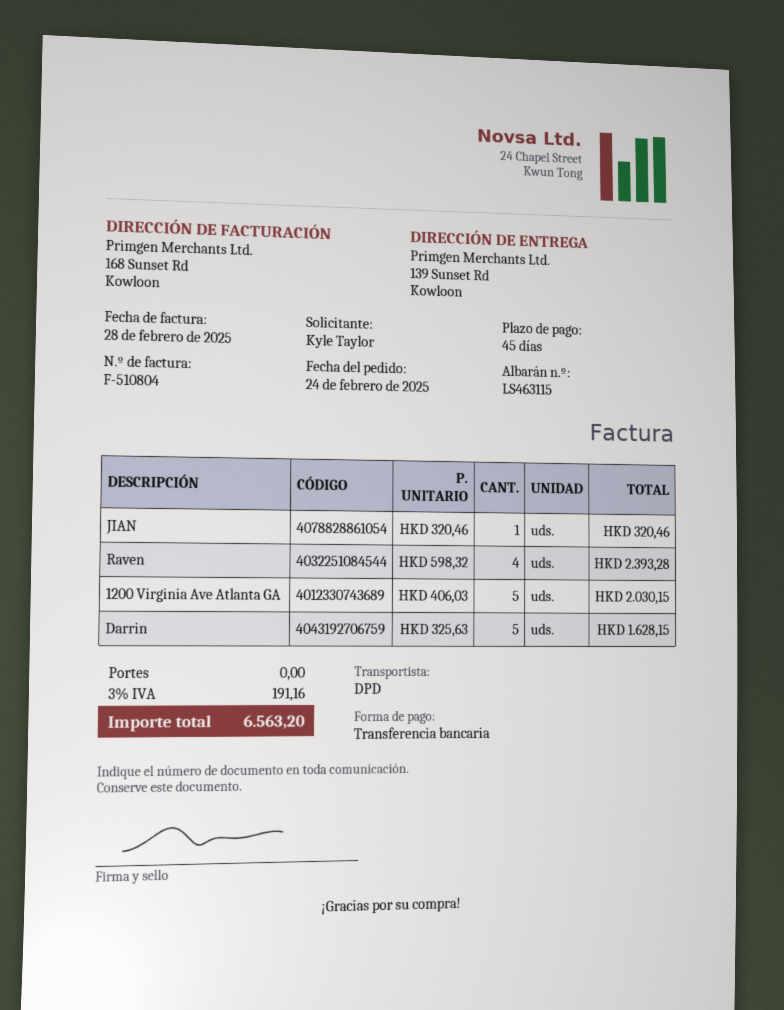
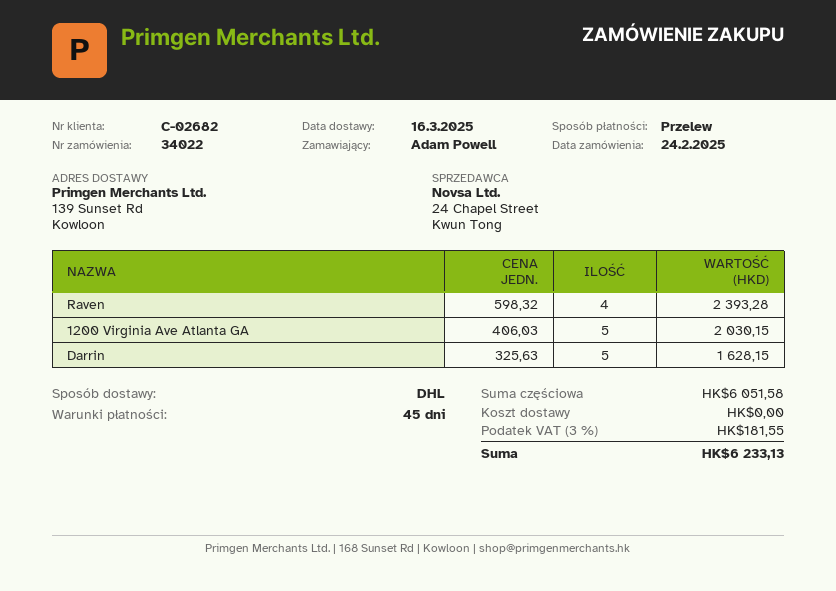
ordered by: Kyle Taylor -> Adam Powell
shipping method: DPD -> DHL
JIAN: 1 x 320.46 = 320.46 -> none
tax: 3% = 191.16 -> 3% = 181.55
total: 6563.20 -> 6233.13

